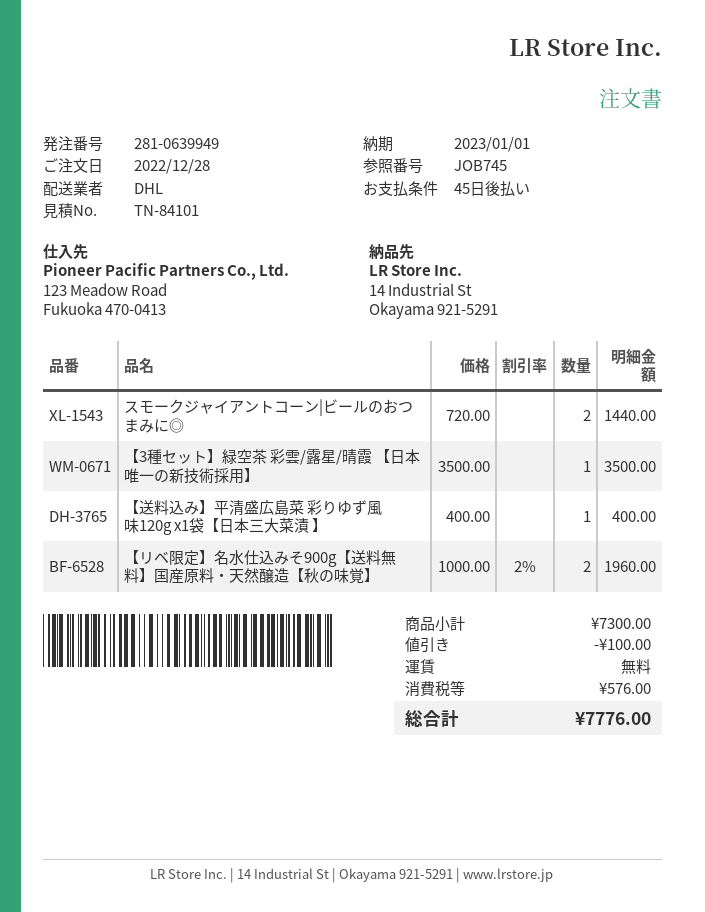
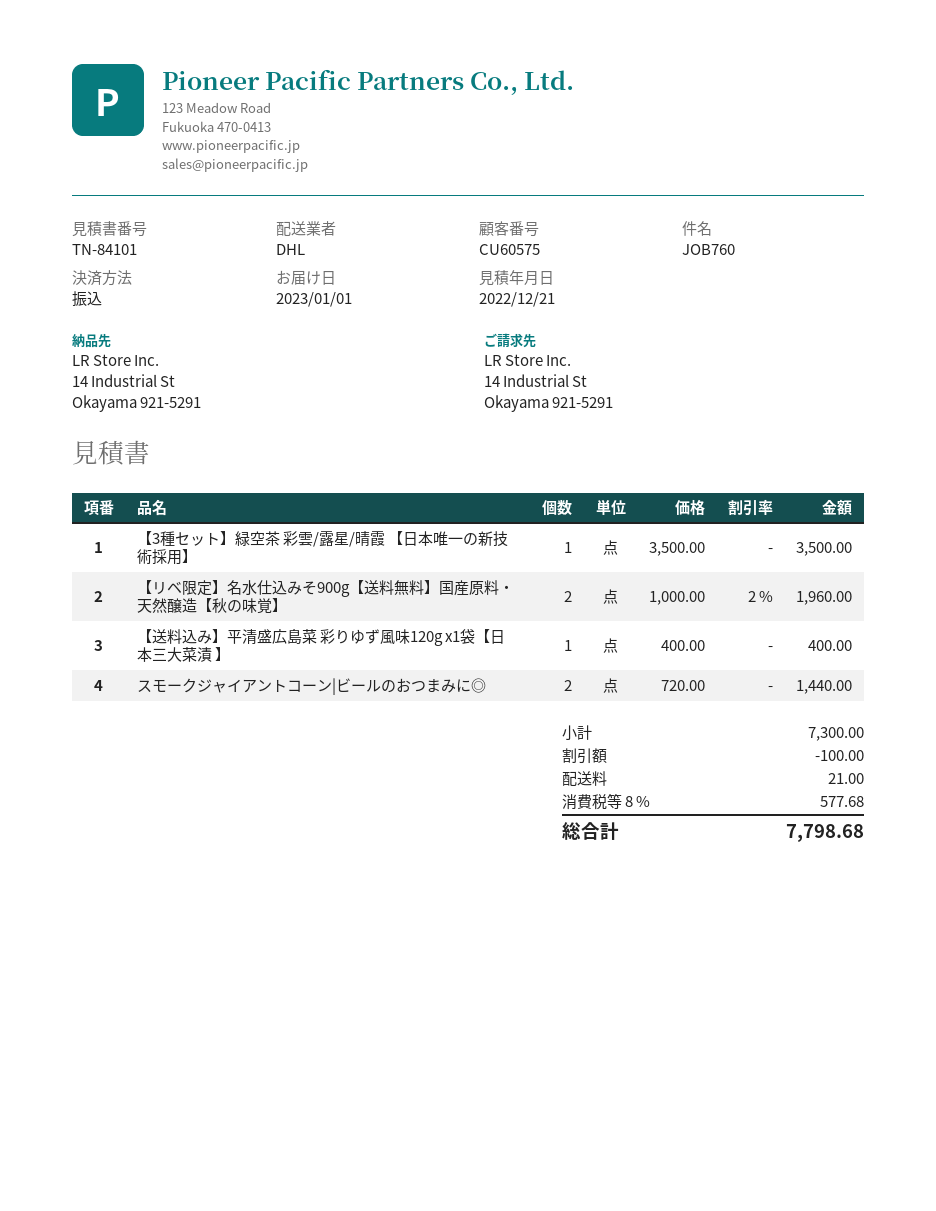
reference: JOB745 -> JOB760
shipping: 0.00 -> 21.00
tax: 576.00 -> 577.68
total: 7776.00 -> 7798.68

